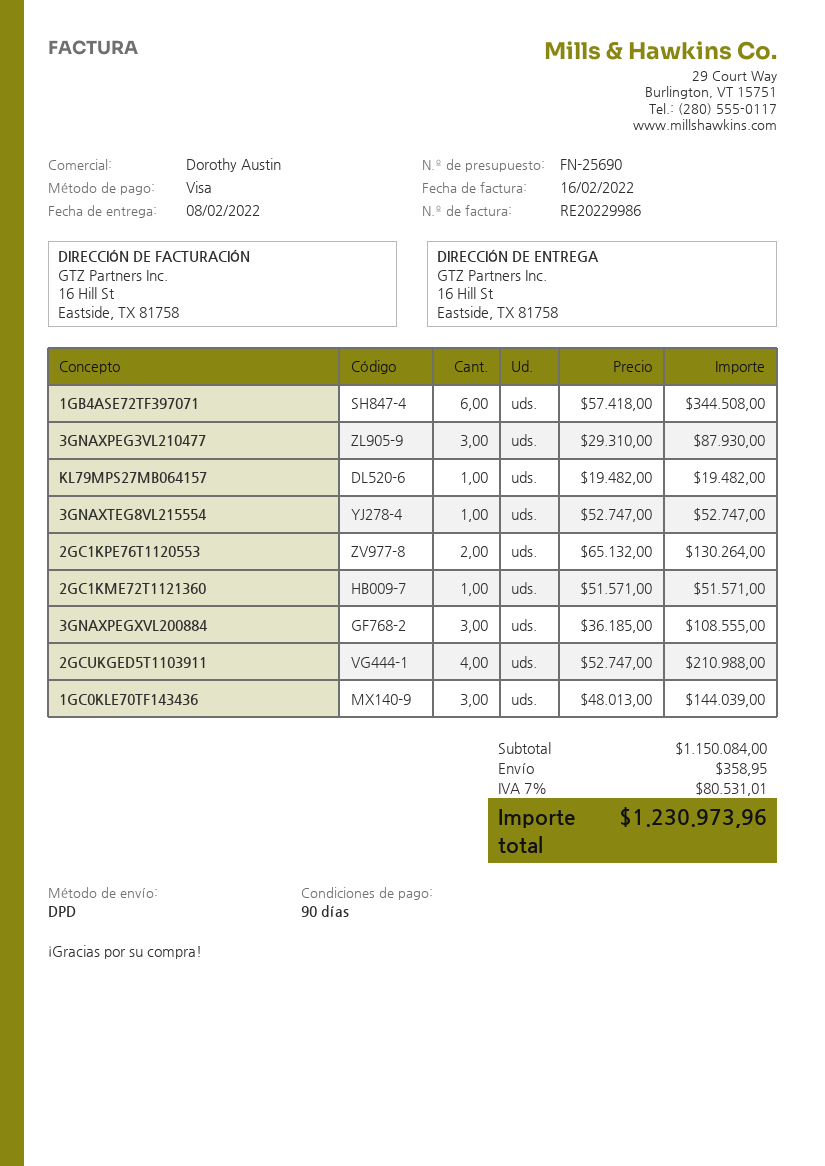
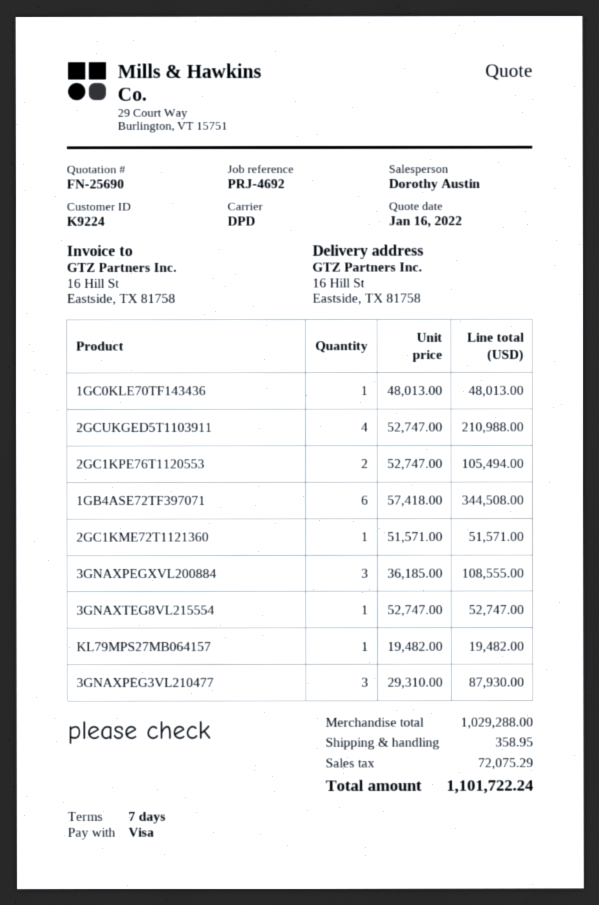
payment terms: 90 days -> 7 days
2GC1KPE76T1120553: 2 x 65132.00 = 130264.00 -> 2 x 52747.00 = 105494.00
1GC0KLE70TF143436: 3 x 48013.00 = 144039.00 -> 1 x 48013.00 = 48013.00
subtotal: 1150084.00 -> 1029288.00
tax: 80531.01 -> 72075.29
total: 1230973.96 -> 1101722.24

